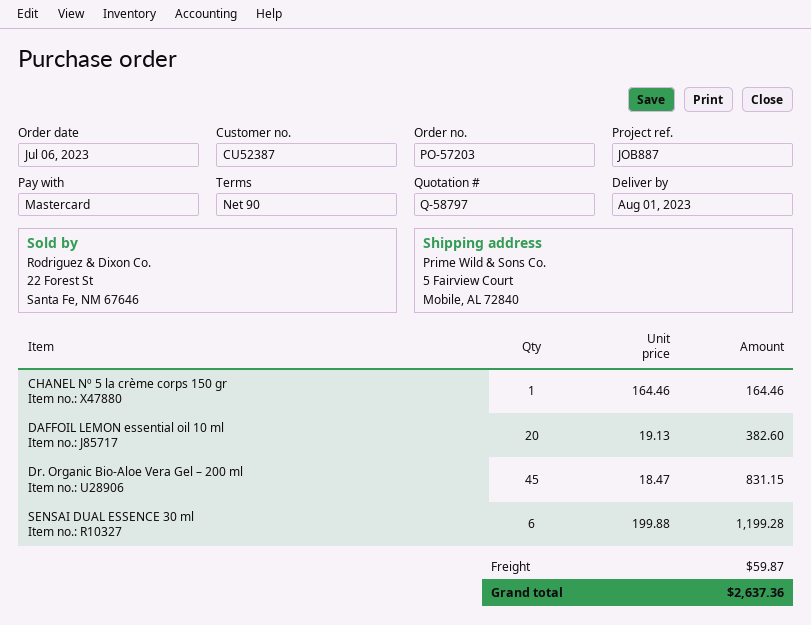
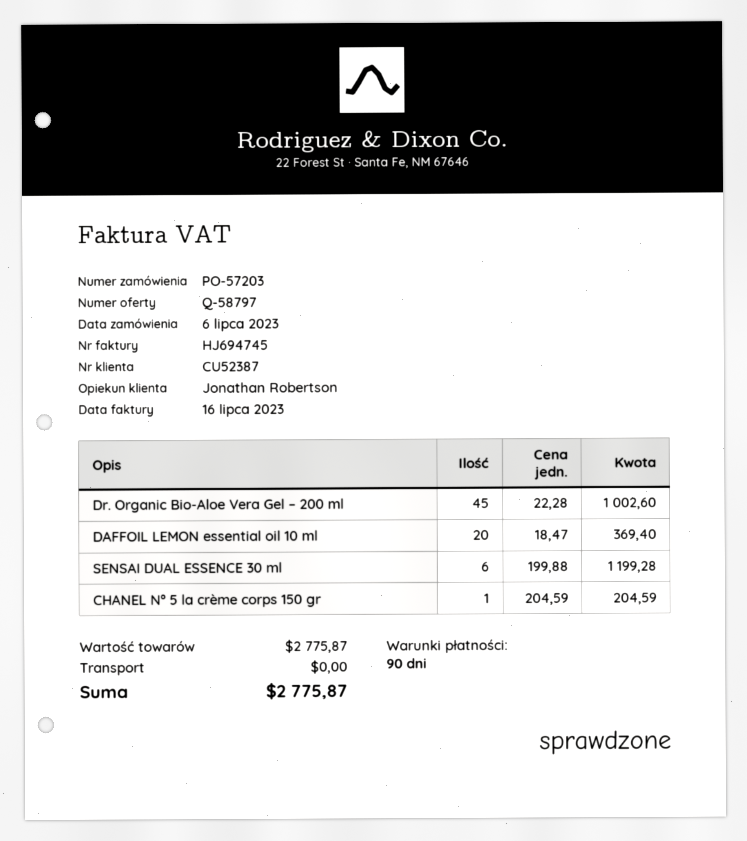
CHANEL Nº 5 la crème corps 150 gr: 1 x 164.46 = 164.46 -> 1 x 204.59 = 204.59
DAFFOIL LEMON essential oil 10 ml: 20 x 19.13 = 382.60 -> 20 x 18.47 = 369.40
Dr. Organic Bio-Aloe Vera Gel – 200 ml: 45 x 18.47 = 831.15 -> 45 x 22.28 = 1002.60
shipping: 59.87 -> 0.00
total: 2637.36 -> 2775.87

